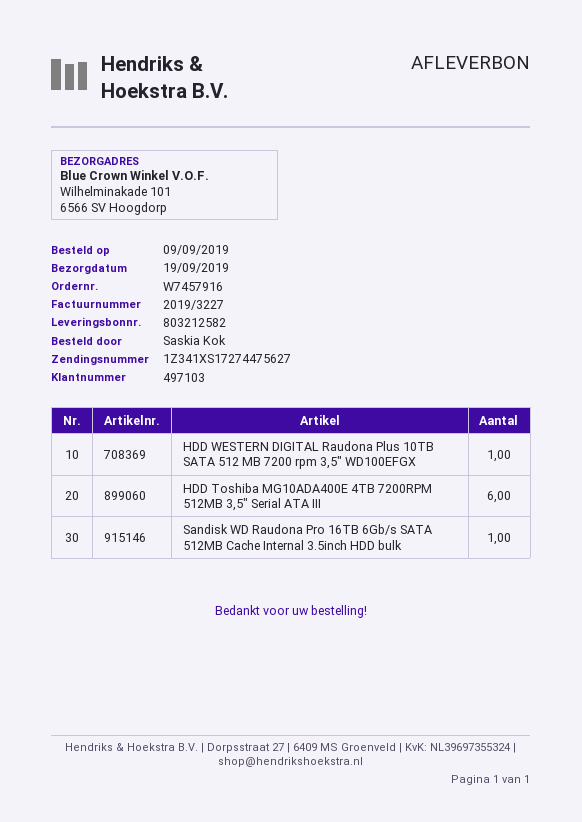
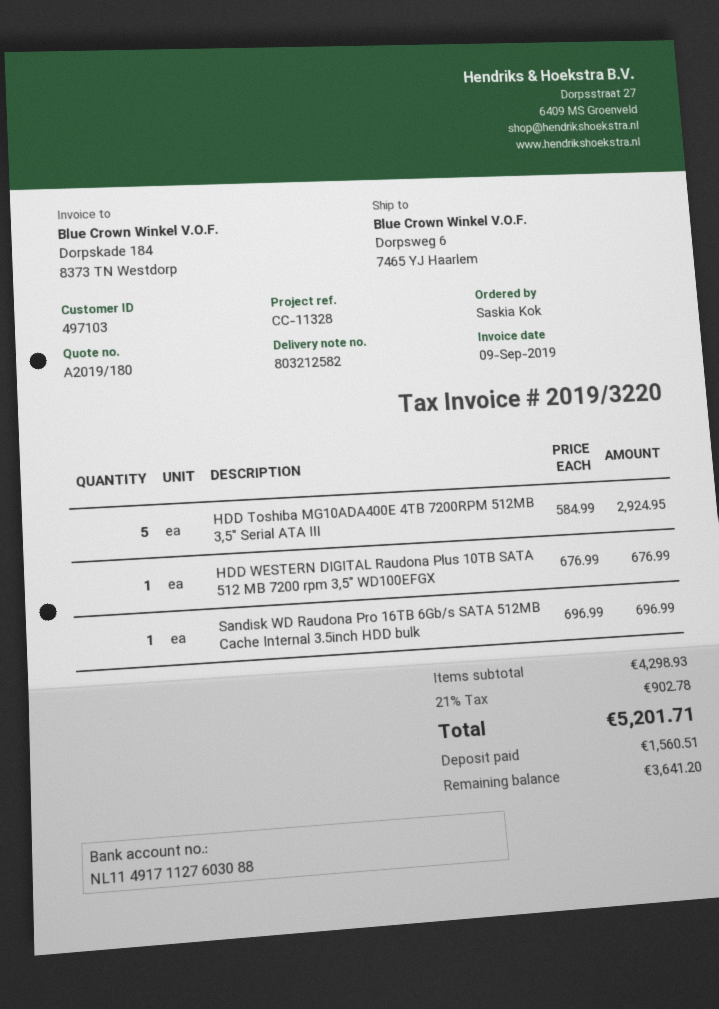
invoice number: 2019/3227 -> 2019/3220
ship to: Wilhelminakade 101, 6566 SV Hoogdorp -> Dorpsweg 6, 7465 YJ Haarlem
HDD Toshiba MG10ADA400E 4TB 7200RPM 512MB 3,5" Serial ATA III: 6 -> 5

